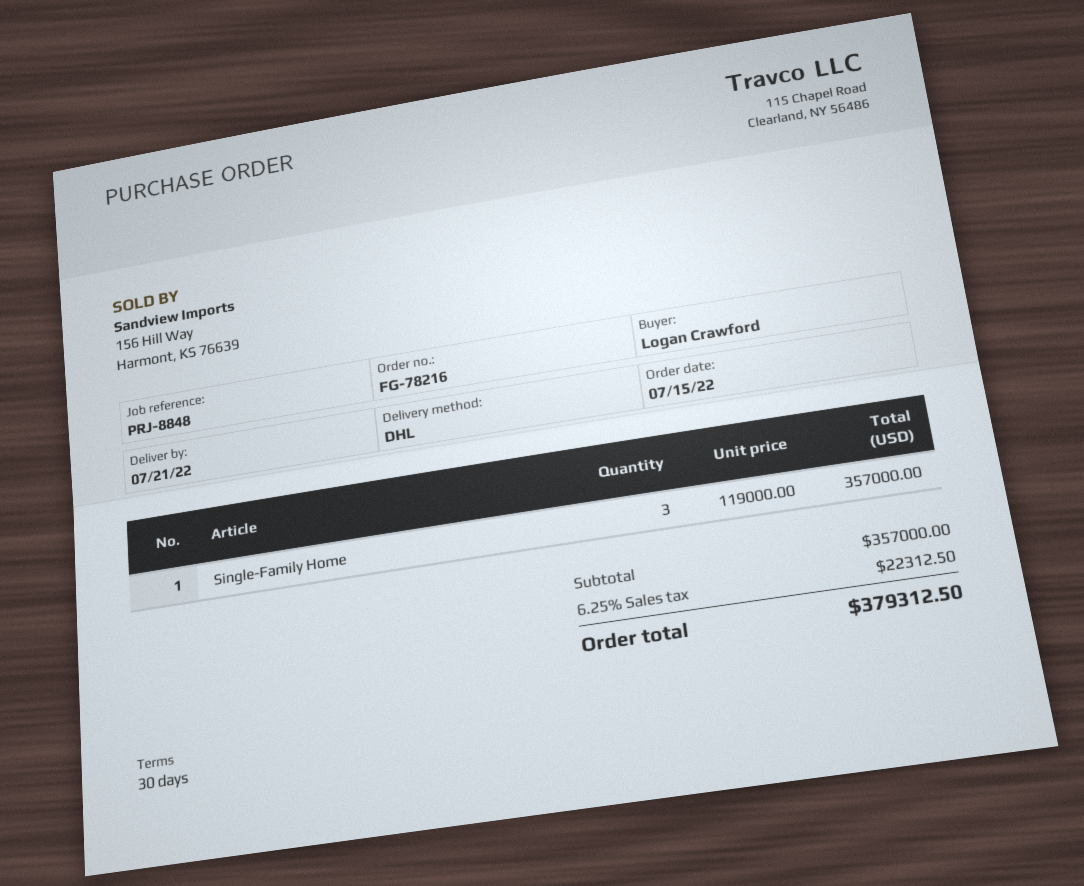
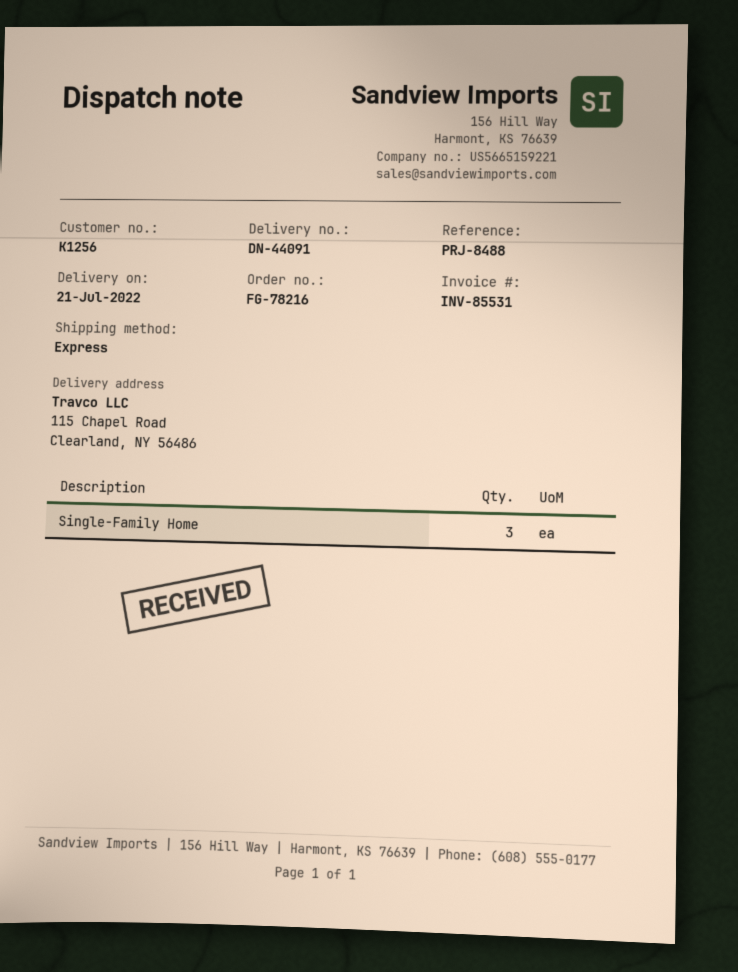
reference: PRJ-8848 -> PRJ-8488
shipping method: DHL -> express

